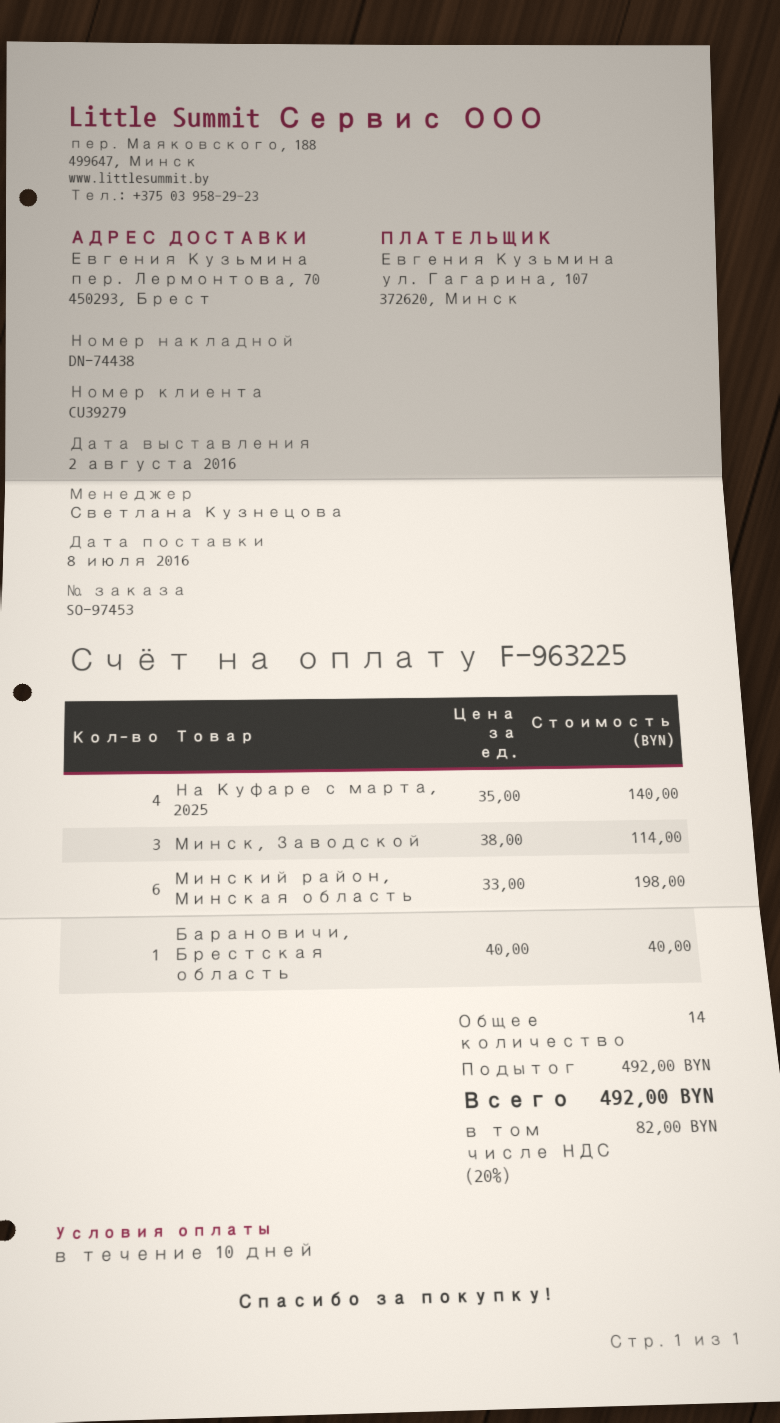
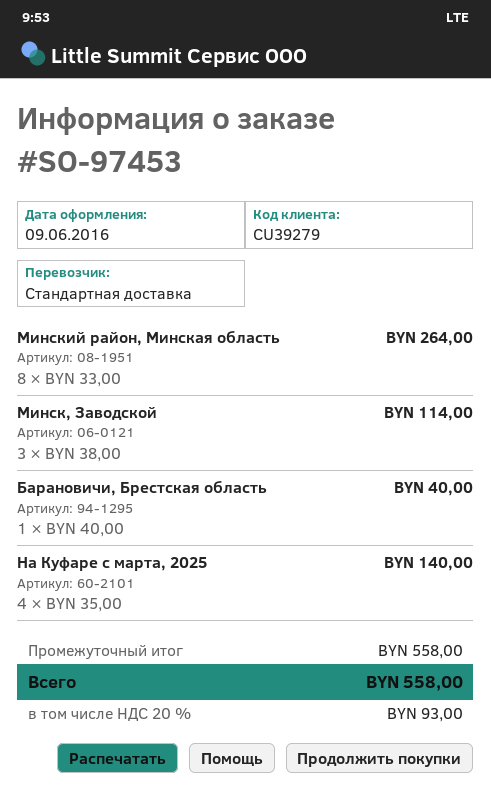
Минский район, Минская область: 6 x 33.00 = 198.00 -> 8 x 33.00 = 264.00
subtotal: 492.00 -> 558.00
tax: 20% = 82.00 -> 20% = 93.00
total: 492.00 -> 558.00

